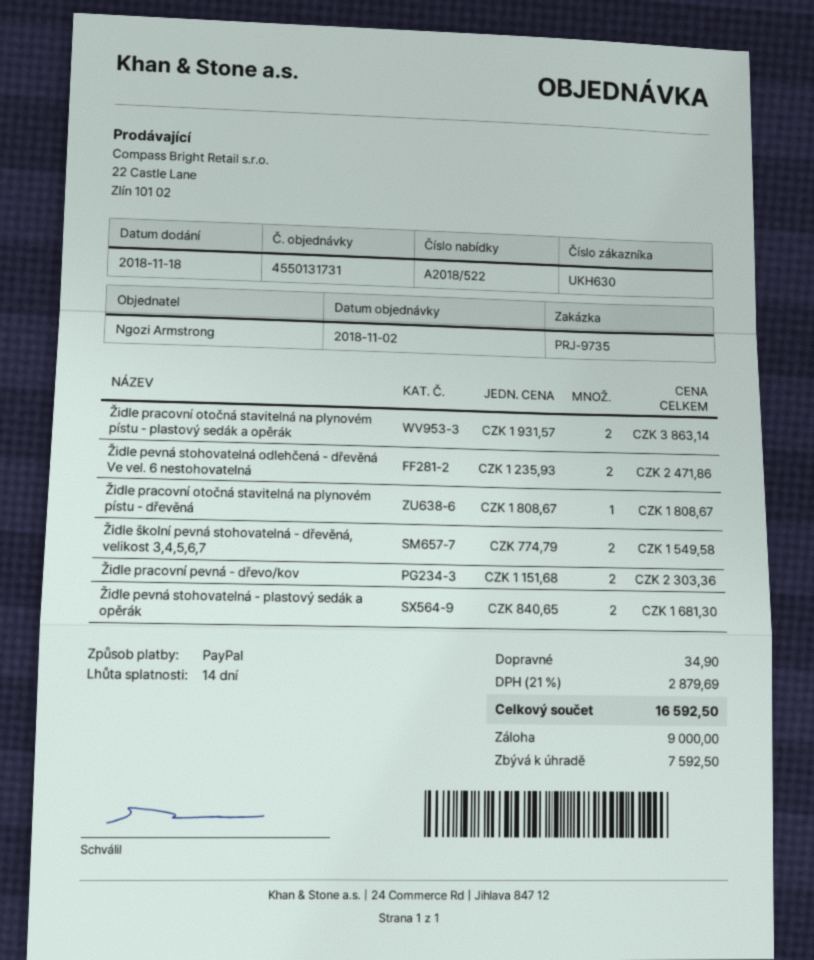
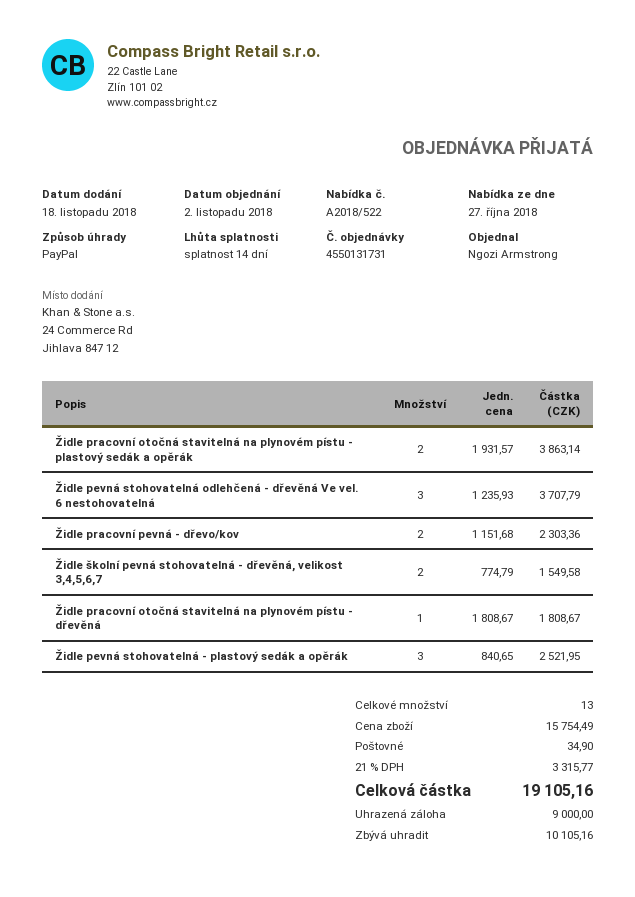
Židle pevná stohovatelná odlehčená - dřevěná Ve vel. 6 nestohovatelná: 2 x 1235.93 = 2471.86 -> 3 x 1235.93 = 3707.79
Židle pevná stohovatelná - plastový sedák a opěrák: 2 x 840.65 = 1681.30 -> 3 x 840.65 = 2521.95
tax: 21% = 2879.69 -> 21% = 3315.77
total: 16592.50 -> 19105.16
balance: 7592.50 -> 10105.16

